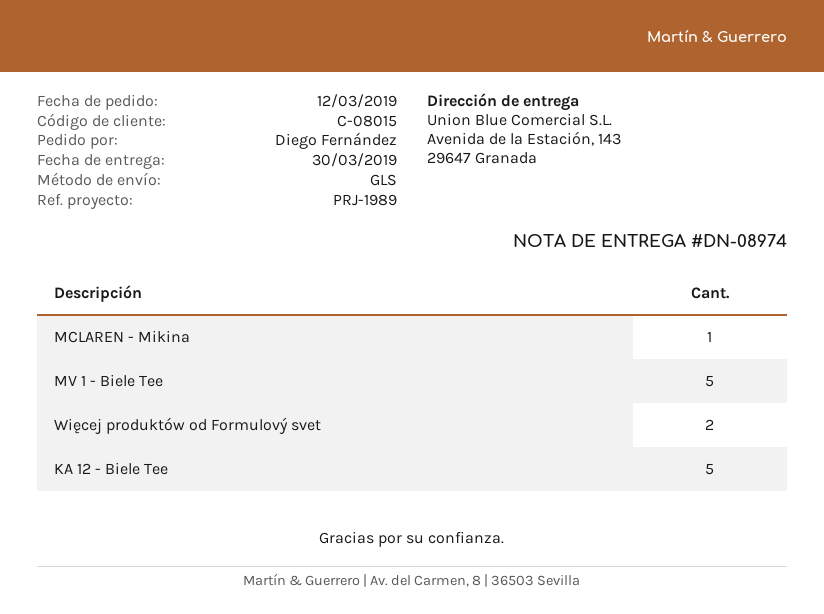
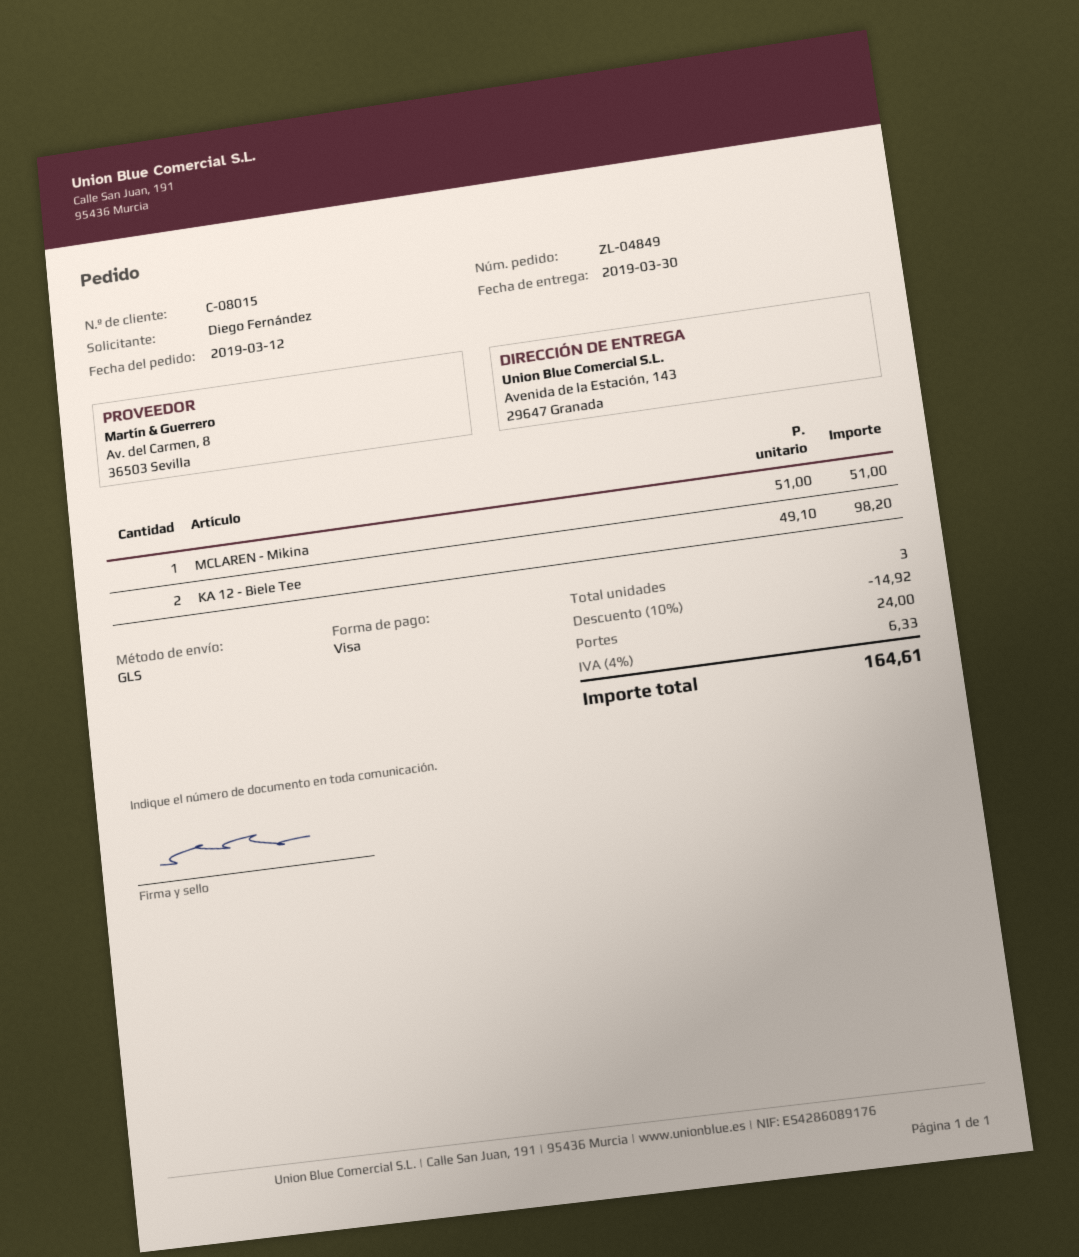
MV 1 - Biele Tee: 5 -> none
Więcej produktów od Formulový svet: 2 -> none
KA 12 - Biele Tee: 5 -> 2

